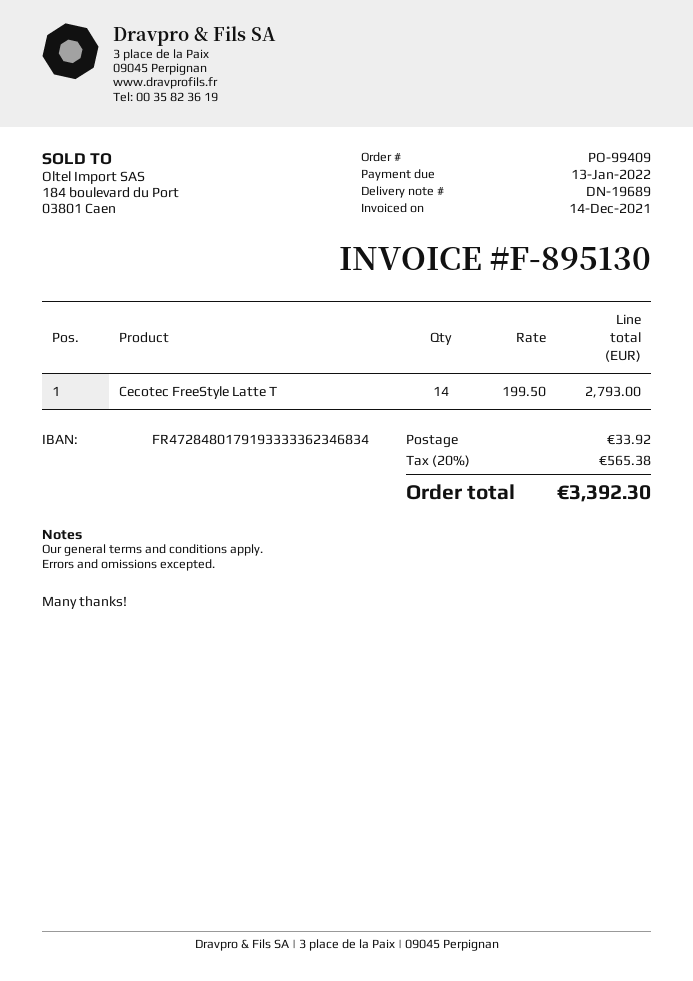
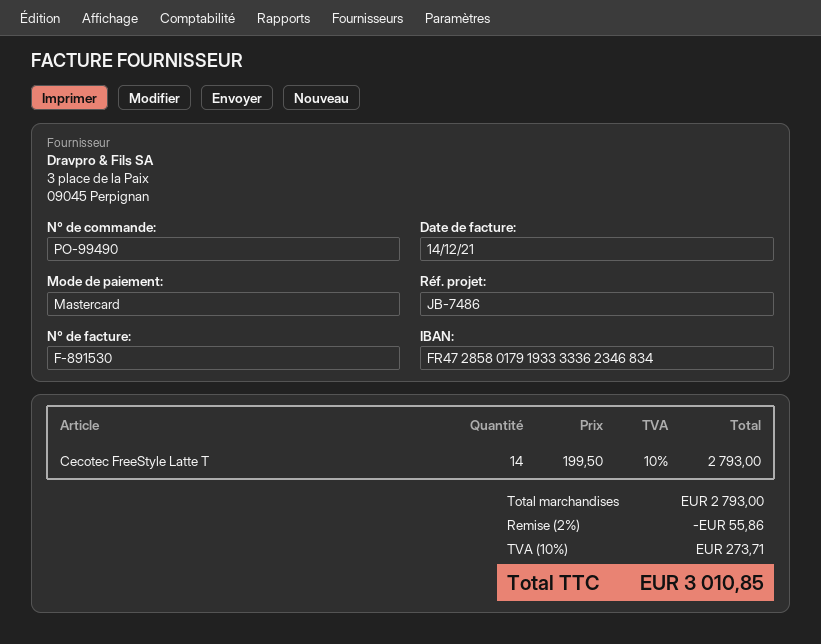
order number: PO-99409 -> PO-99490
invoice number: F-895130 -> F-891530
bank account: FR4728480179193333362346834 -> FR4728580179193333362346834
discount: none -> 2% = 55.86
shipping: 33.92 -> none
tax: 20% = 565.38 -> 10% = 273.71
total: 3392.30 -> 3010.85

